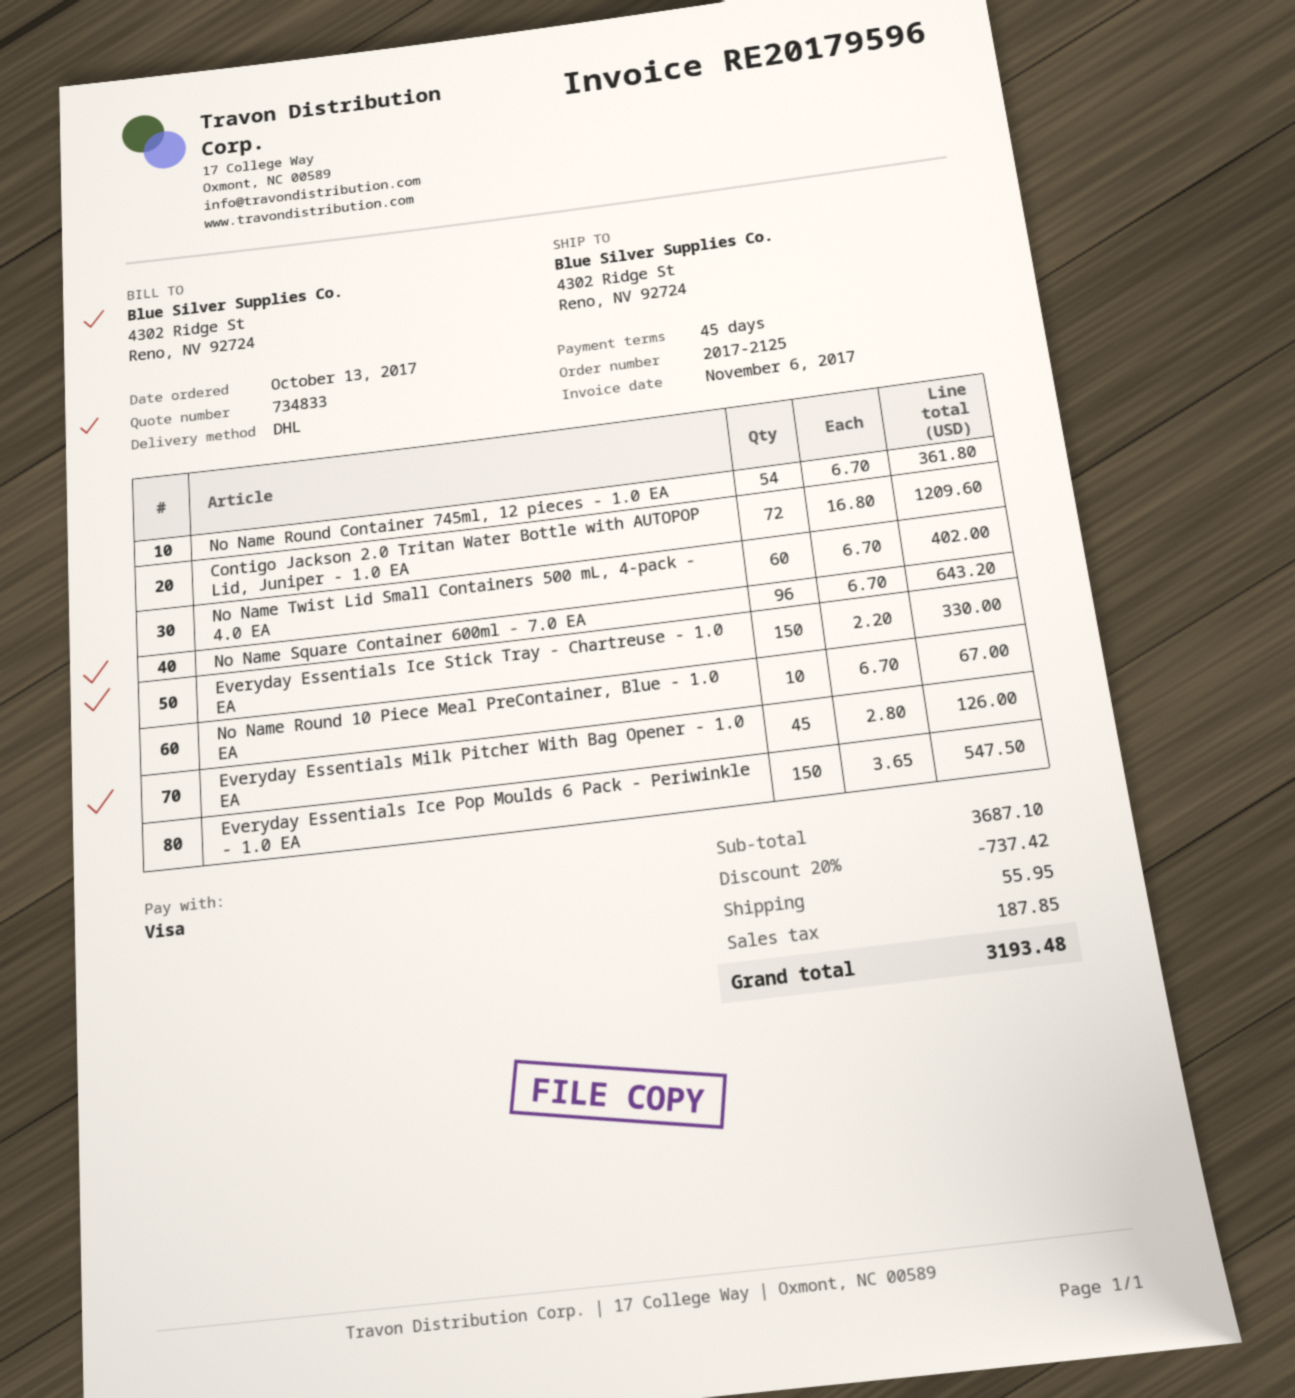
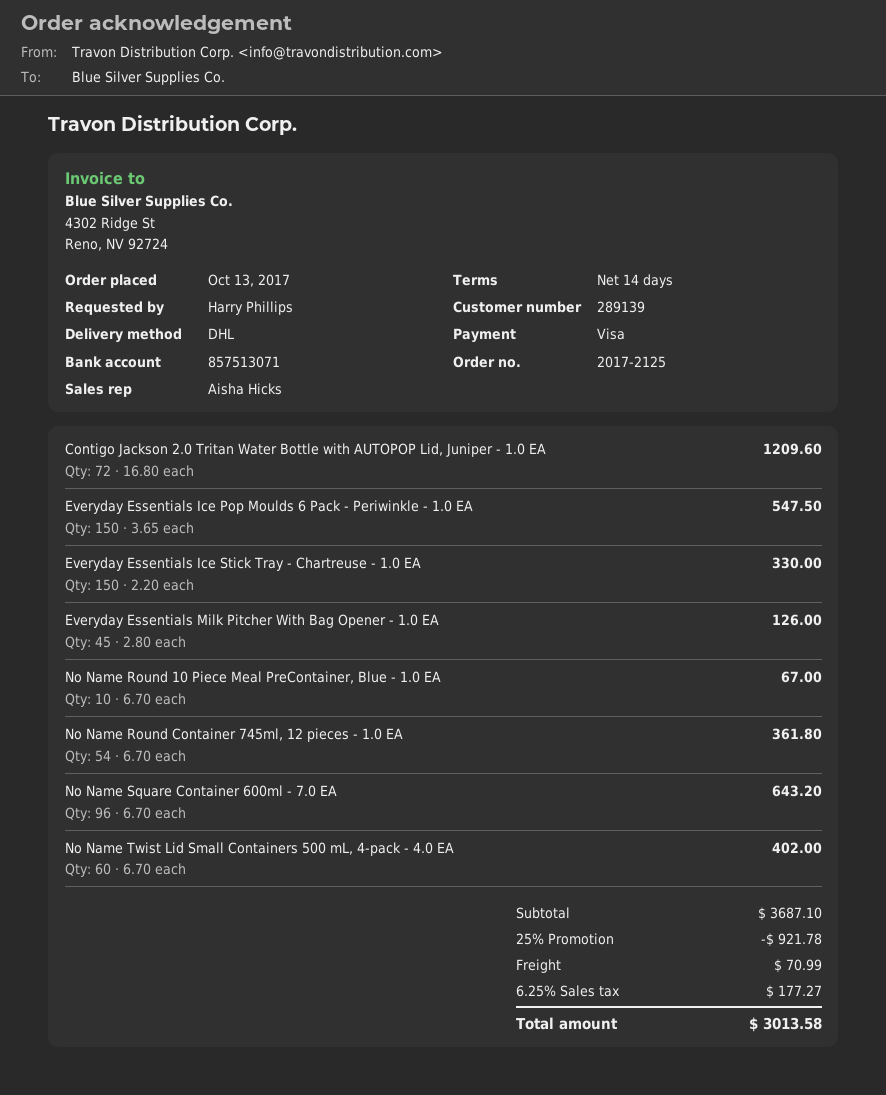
payment terms: 45 days -> 14 days
discount: 20% = 737.42 -> 25% = 921.78
shipping: 55.95 -> 70.99
tax: 187.85 -> 177.27
total: 3193.48 -> 3013.58

